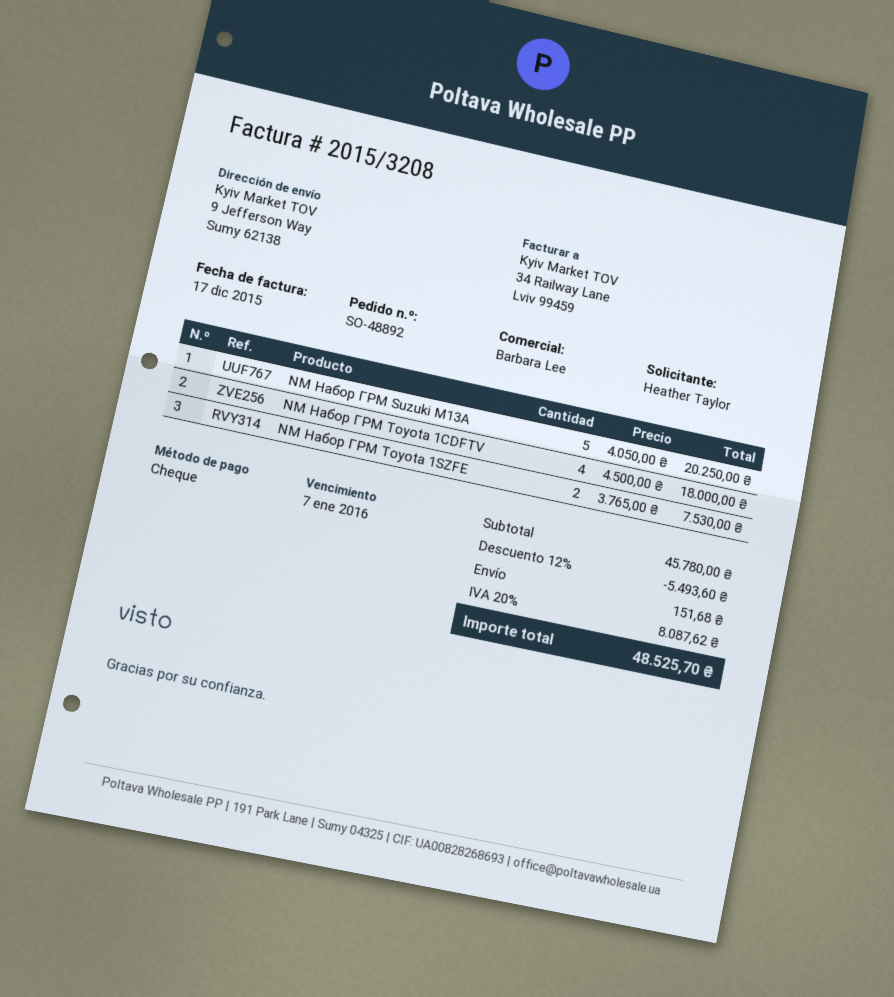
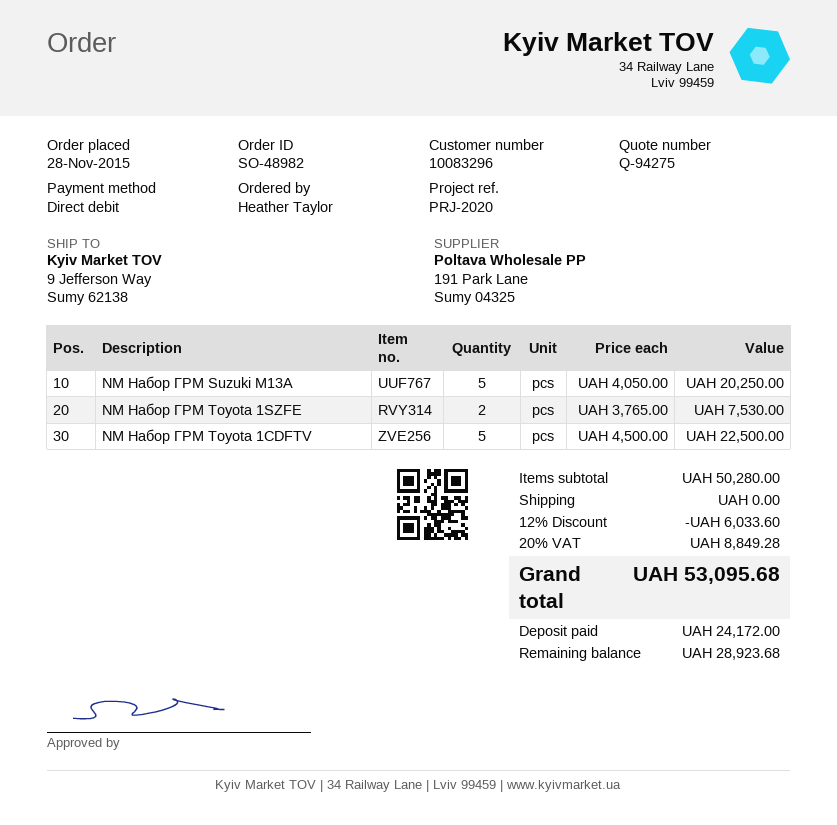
order number: SO-48892 -> SO-48982
payment method: cheque -> direct debit
NM Набор ГРМ Toyota 1CDFTV: 4 x 4500.00 = 18000.00 -> 5 x 4500.00 = 22500.00
subtotal: 45780.00 -> 50280.00
discount: 12% = 5493.60 -> 12% = 6033.60
shipping: 151.68 -> 0.00
tax: 20% = 8087.62 -> 20% = 8849.28
total: 48525.70 -> 53095.68

